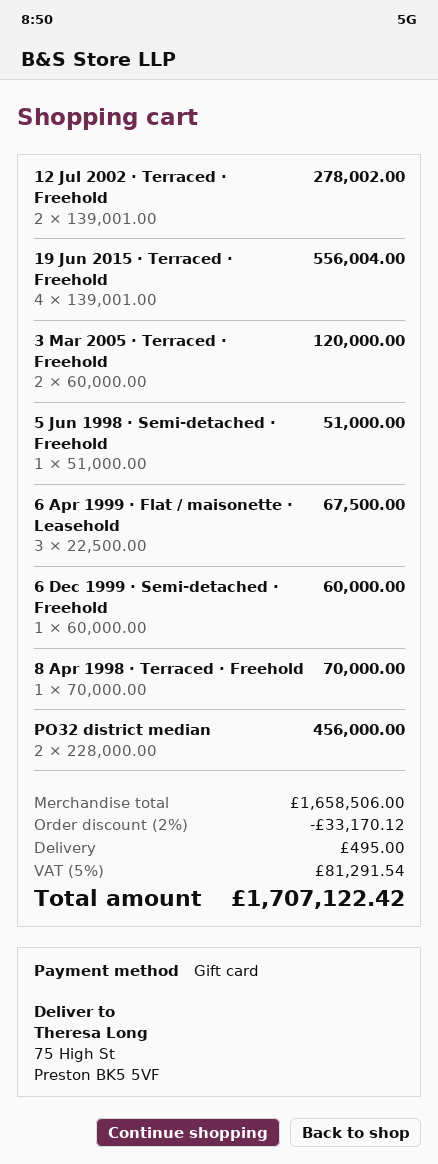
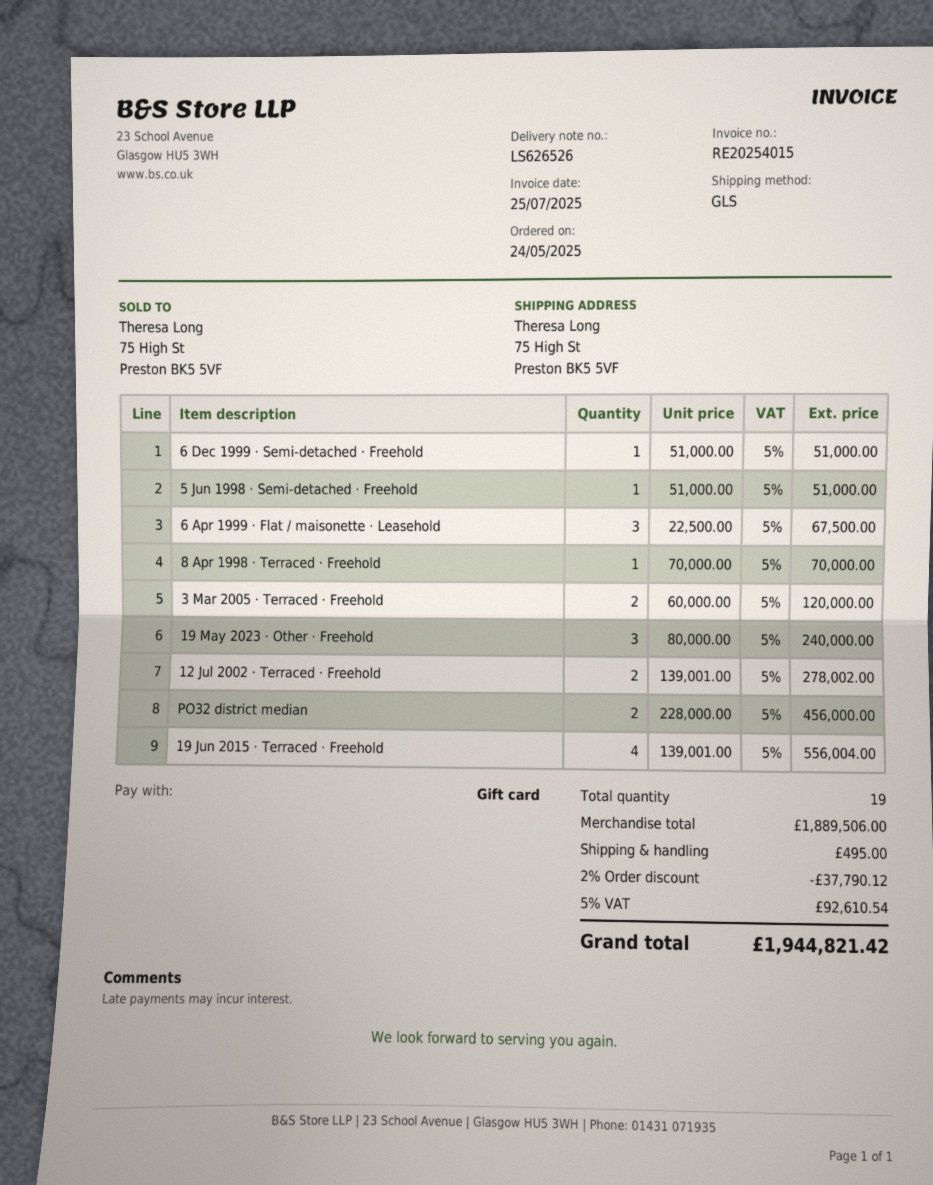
6 Dec 1999 · Semi-detached · Freehold: 1 x 60000.00 = 60000.00 -> 1 x 51000.00 = 51000.00
19 May 2023 · Other · Freehold: none -> 3 x 80000.00 = 240000.00
subtotal: 1658506.00 -> 1889506.00
discount: 2% = 33170.12 -> 2% = 37790.12
tax: 5% = 81291.54 -> 5% = 92610.54
total: 1707122.42 -> 1944821.42

